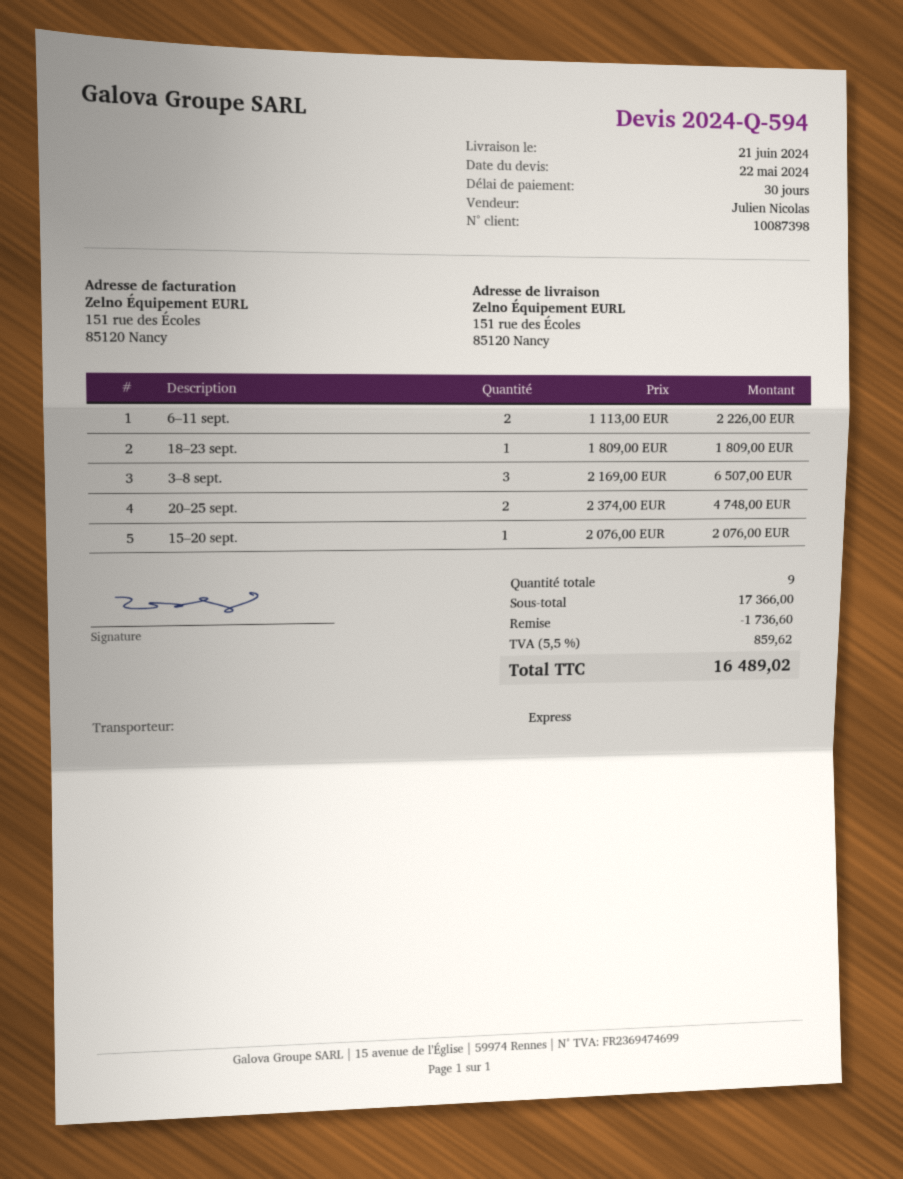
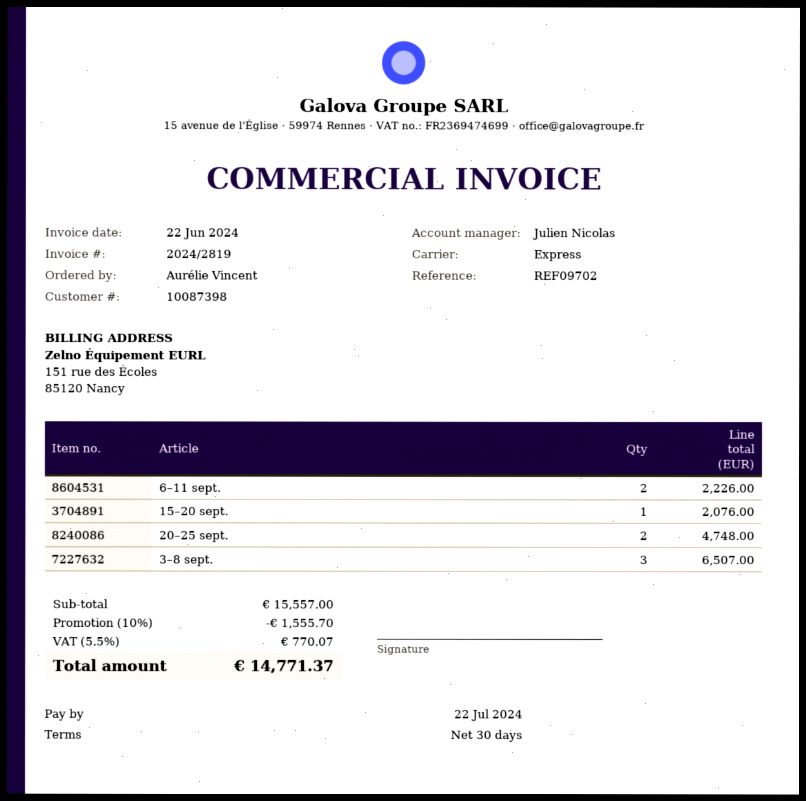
18–23 sept.: 1 for 1809.00 -> none
subtotal: 17366.00 -> 15557.00
discount: 1736.60 -> 1555.70
tax: 5.5% = 859.62 -> 5.5% = 770.07
total: 16489.02 -> 14771.37

